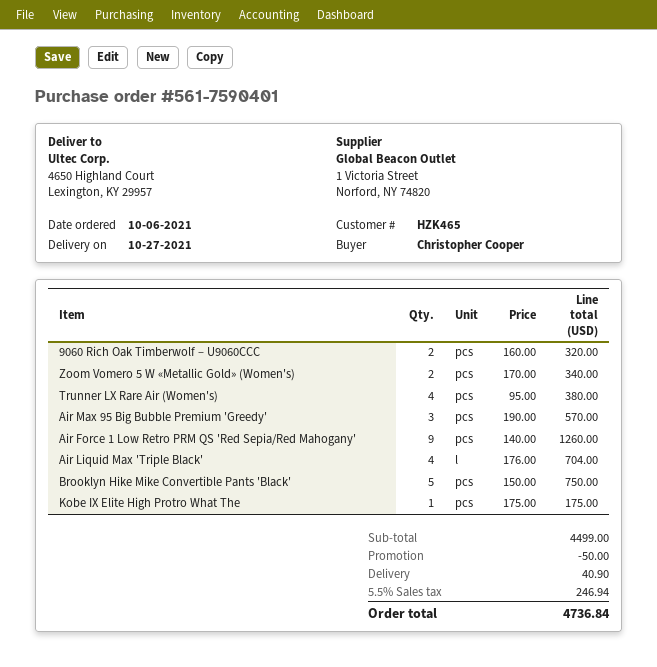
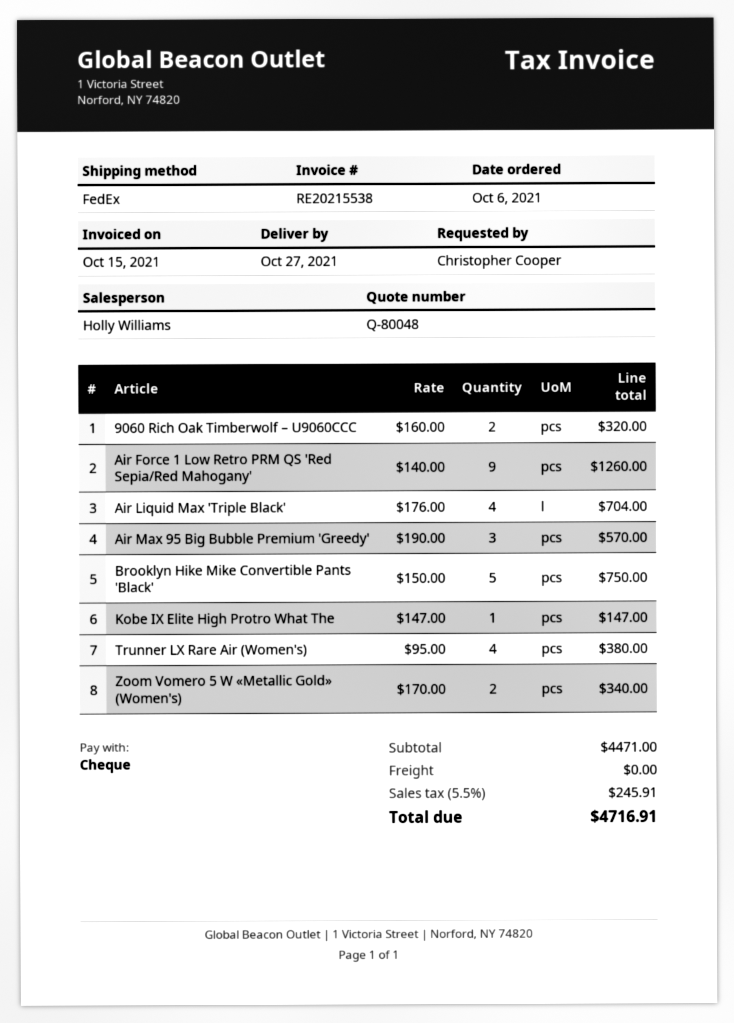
Kobe IX Elite High Protro What The: 1 x 175.00 = 175.00 -> 1 x 147.00 = 147.00
subtotal: 4499.00 -> 4471.00
discount: 50.00 -> none
shipping: 40.90 -> 0.00
tax: 5.5% = 246.94 -> 5.5% = 245.91
total: 4736.84 -> 4716.91

